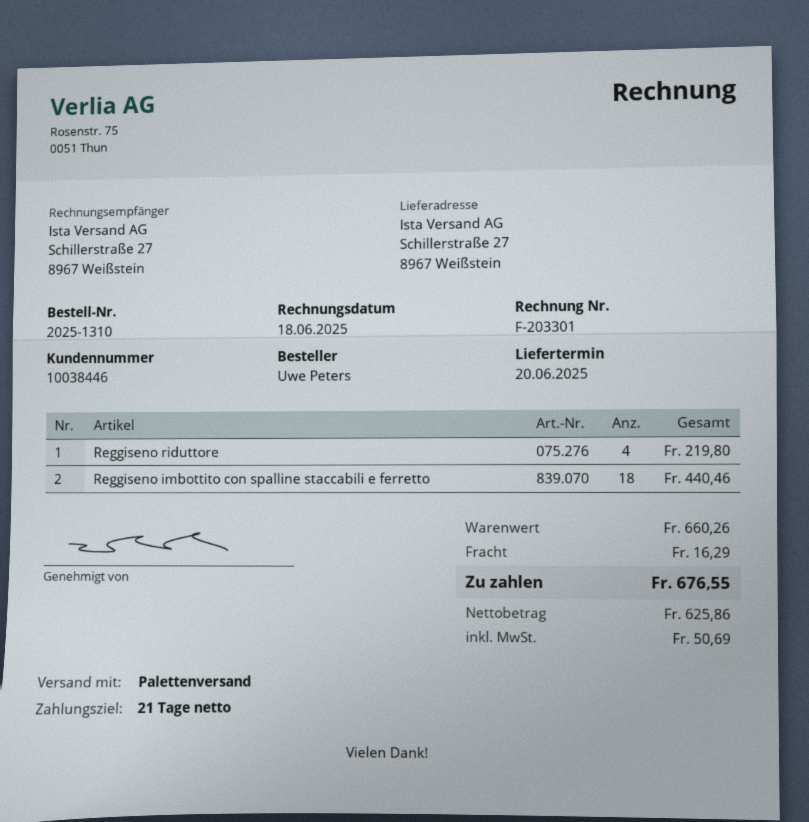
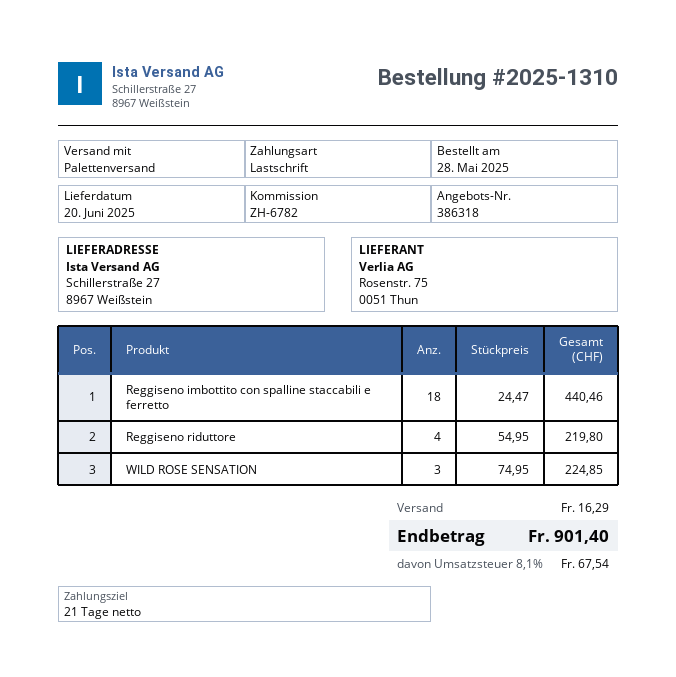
WILD ROSE SENSATION: none -> 3 for 224.85
tax: 50.69 -> 67.54
total: 676.55 -> 901.40

